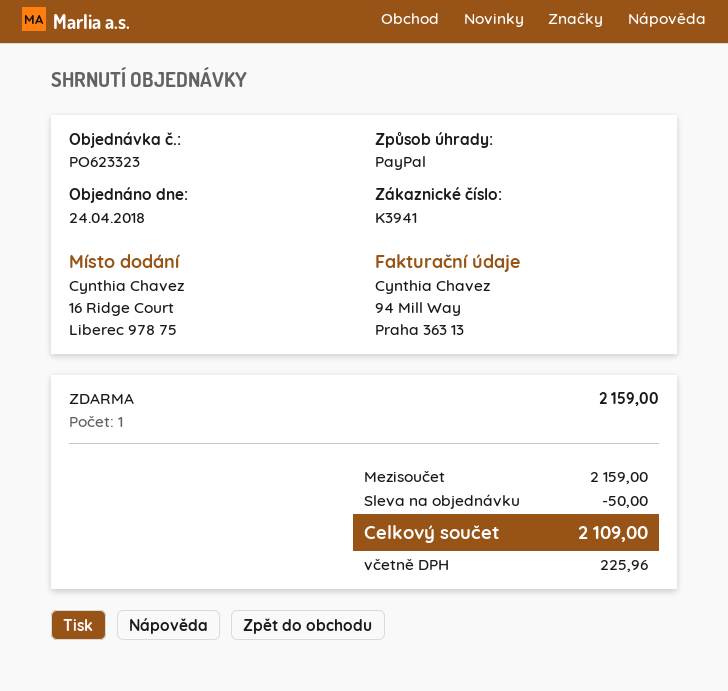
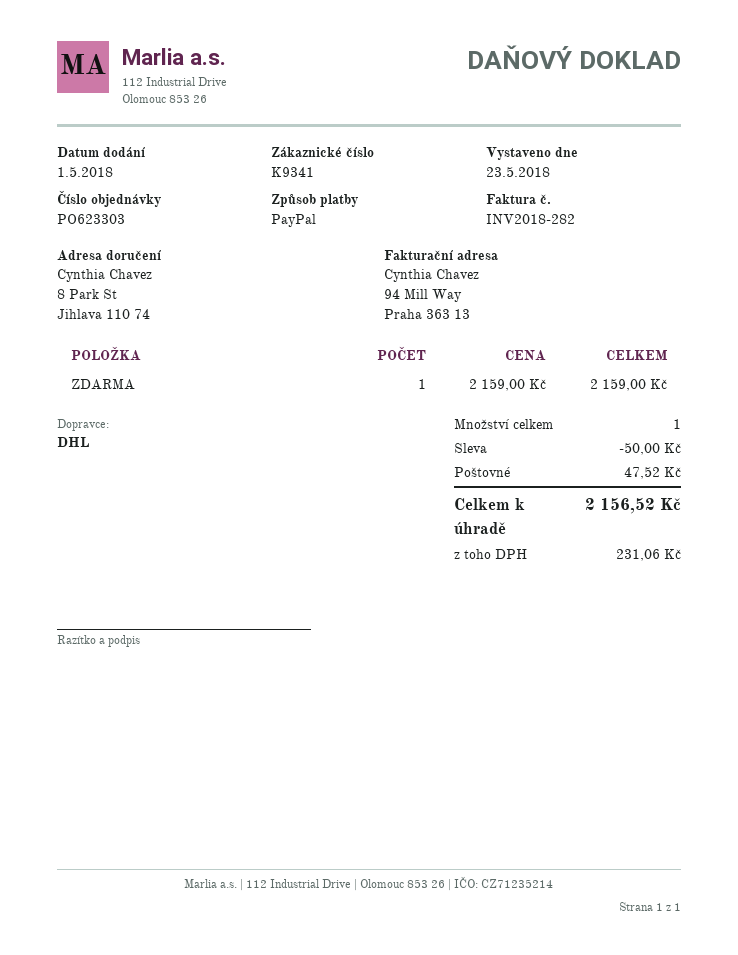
order number: PO623323 -> PO623303
customer number: K3941 -> K9341
ship to: 16 Ridge Court, Liberec 978 75 -> 8 Park St, Jihlava 110 74
shipping: none -> 47.52
tax: 225.96 -> 231.06
total: 2109.00 -> 2156.52

